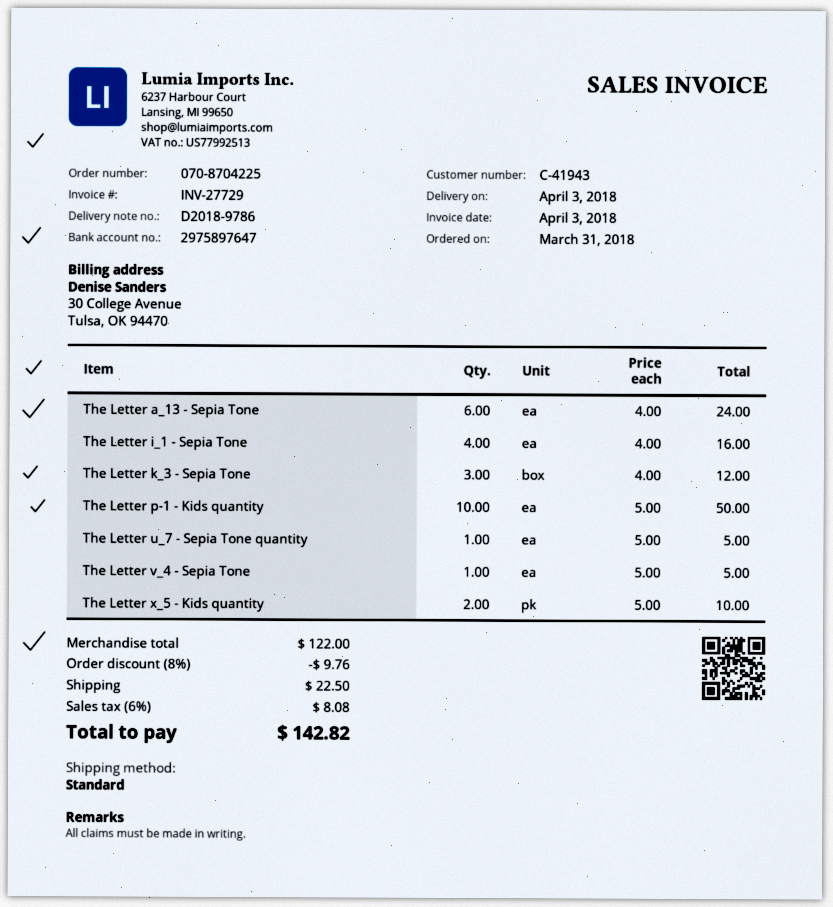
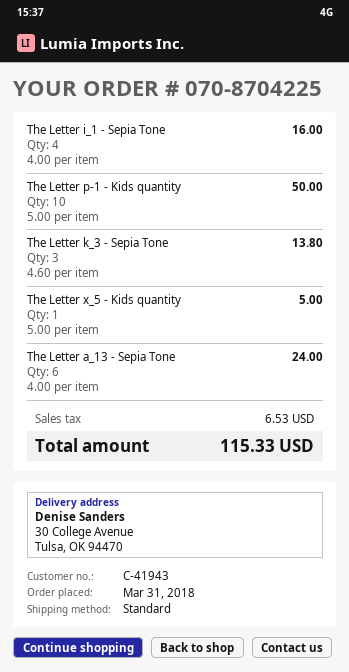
The Letter k_3 - Sepia Tone: 3 x 4.00 = 12.00 -> 3 x 4.60 = 13.80
The Letter u_7 - Sepia Tone quantity: 1 x 5.00 = 5.00 -> none
The Letter v_4 - Sepia Tone: 1 x 5.00 = 5.00 -> none
The Letter x_5 - Kids quantity: 2 x 5.00 = 10.00 -> 1 x 5.00 = 5.00
discount: 8% = 9.76 -> none
shipping: 22.50 -> none
tax: 8.08 -> 6.53
total: 142.82 -> 115.33

